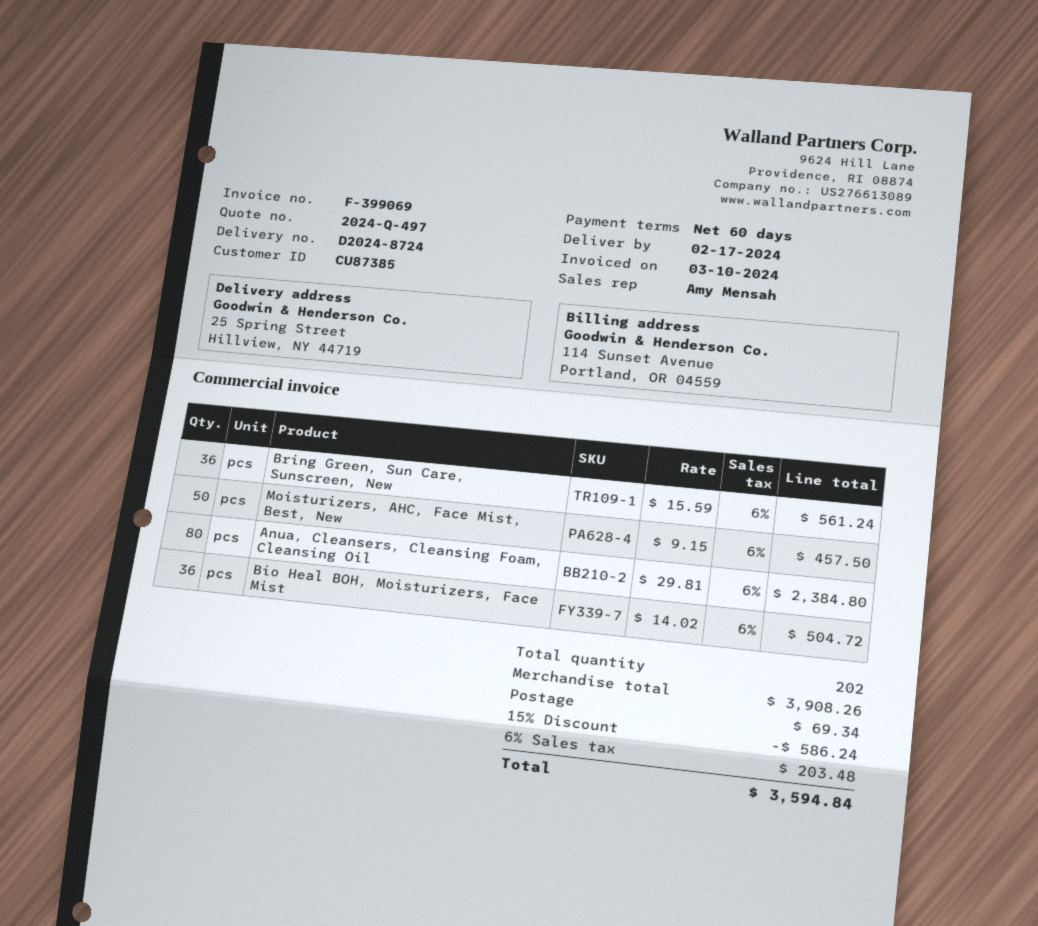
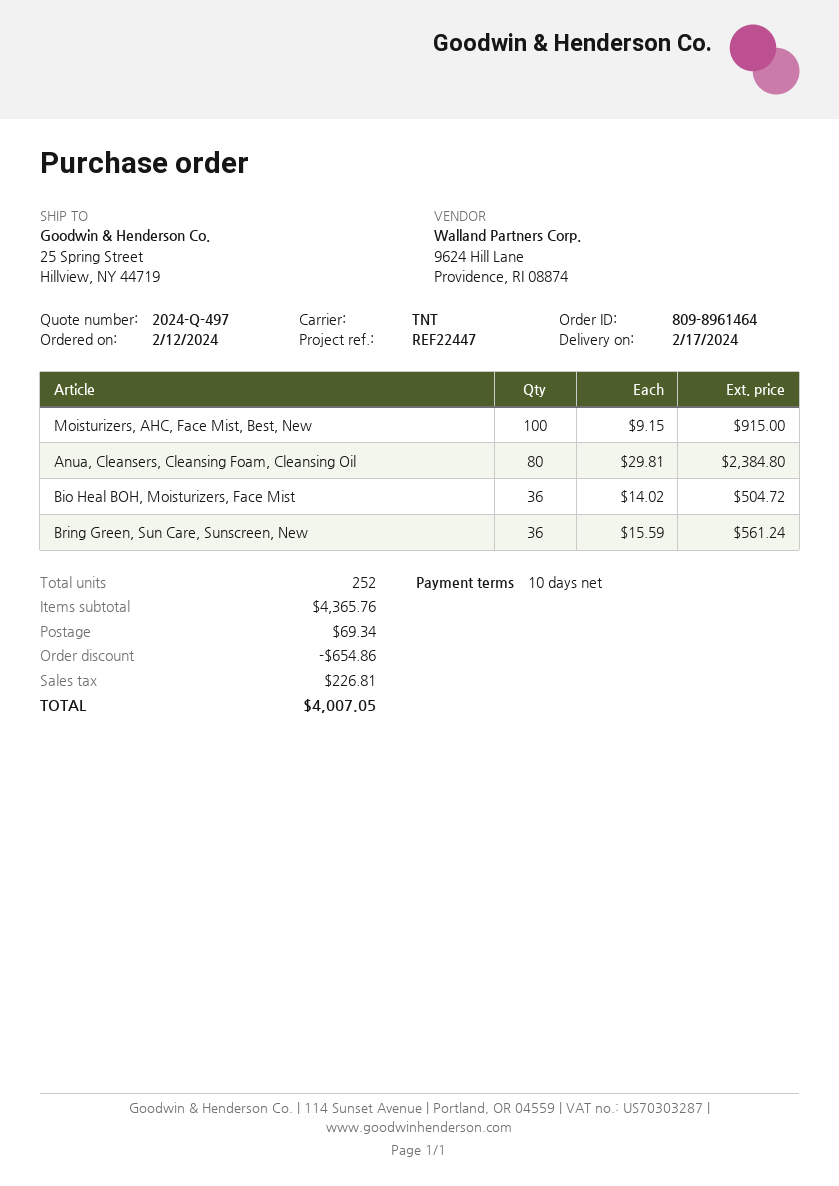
payment terms: 60 days -> 10 days
Moisturizers, AHC, Face Mist, Best, New: 50 x 9.15 = 457.50 -> 100 x 9.15 = 915.00
total quantity: 202 -> 252
subtotal: 3908.26 -> 4365.76
discount: 586.24 -> 654.86
tax: 203.48 -> 226.81
total: 3594.84 -> 4007.05

